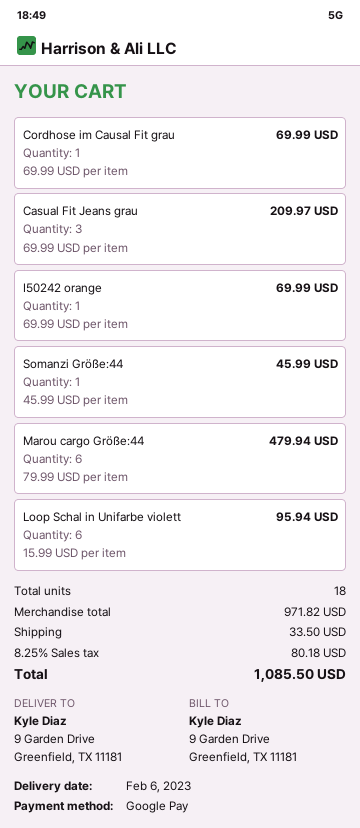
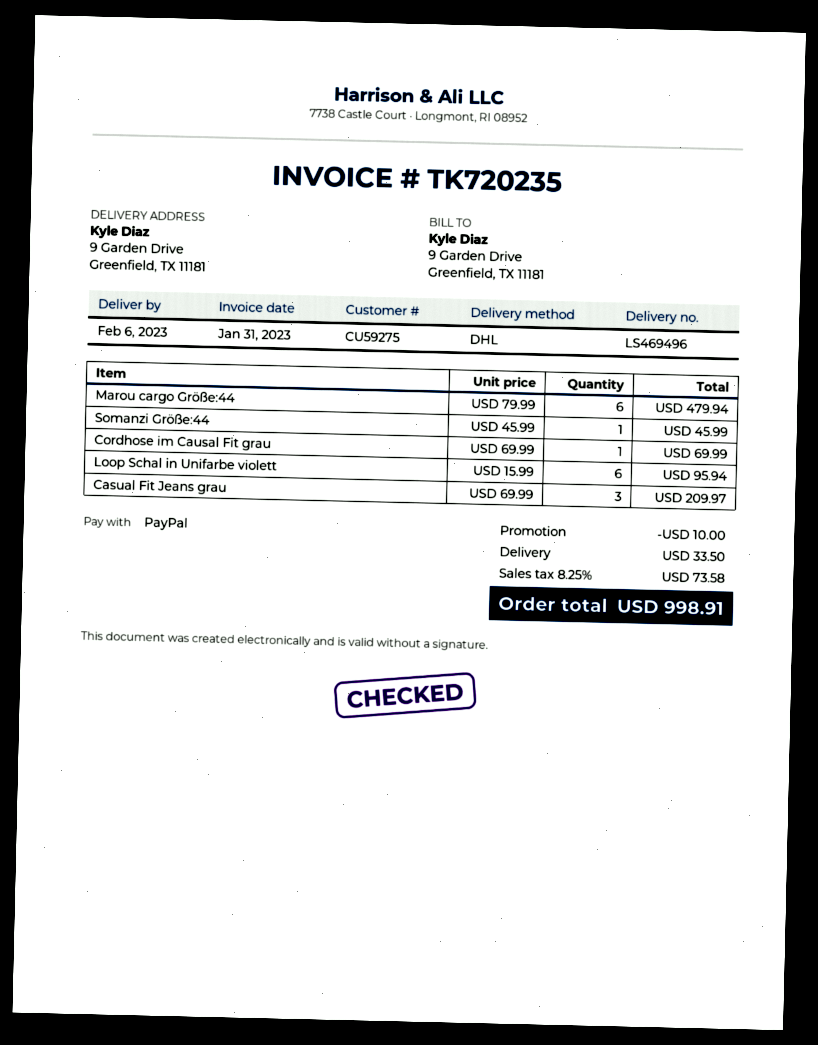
payment method: Google Pay -> PayPal
I50242 orange: 1 x 69.99 = 69.99 -> none
discount: none -> 10.00
tax: 8.25% = 80.18 -> 8.25% = 73.58
total: 1085.50 -> 998.91

